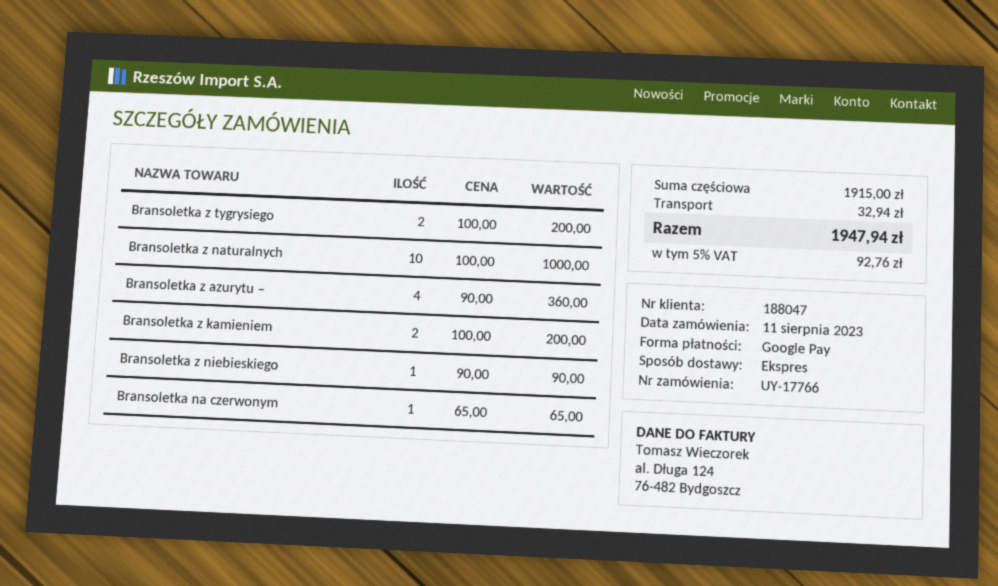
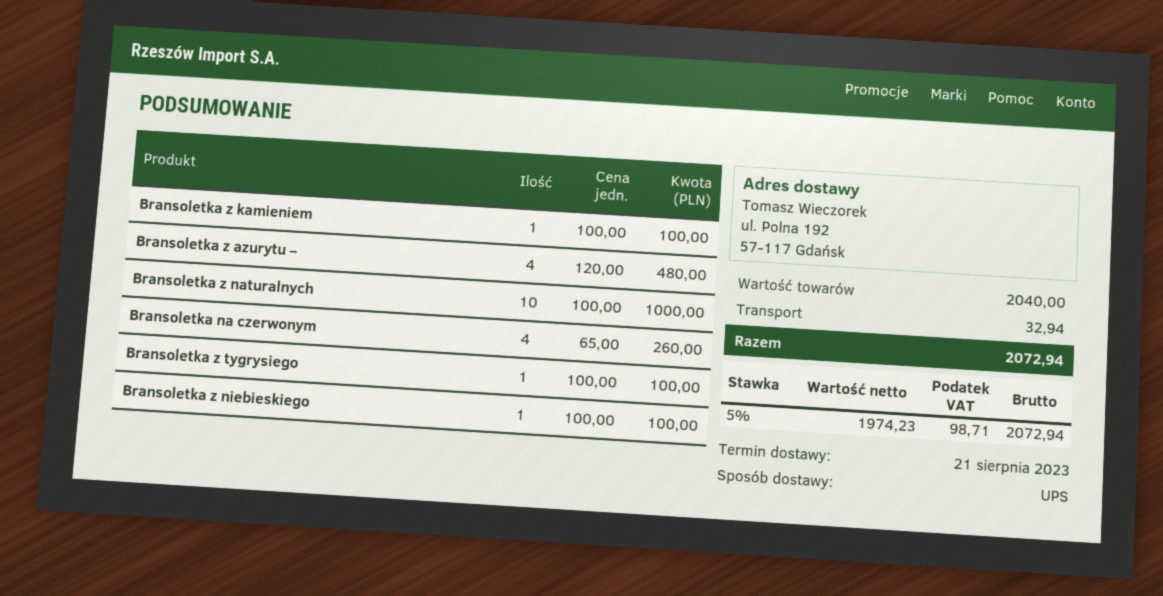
shipping method: express -> UPS
Bransoletka z tygrysiego: 2 x 100.00 = 200.00 -> 1 x 100.00 = 100.00
Bransoletka z azurytu –: 4 x 90.00 = 360.00 -> 4 x 120.00 = 480.00
Bransoletka z kamieniem: 2 x 100.00 = 200.00 -> 1 x 100.00 = 100.00
Bransoletka z niebieskiego: 1 x 90.00 = 90.00 -> 1 x 100.00 = 100.00
Bransoletka na czerwonym: 1 x 65.00 = 65.00 -> 4 x 65.00 = 260.00
subtotal: 1915.00 -> 2040.00
tax: 5% = 92.76 -> 5% = 98.71
total: 1947.94 -> 2072.94

